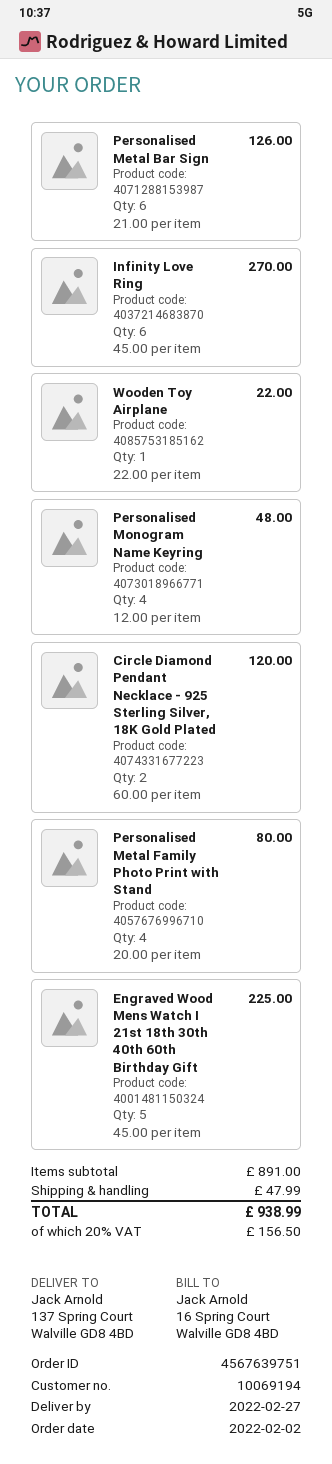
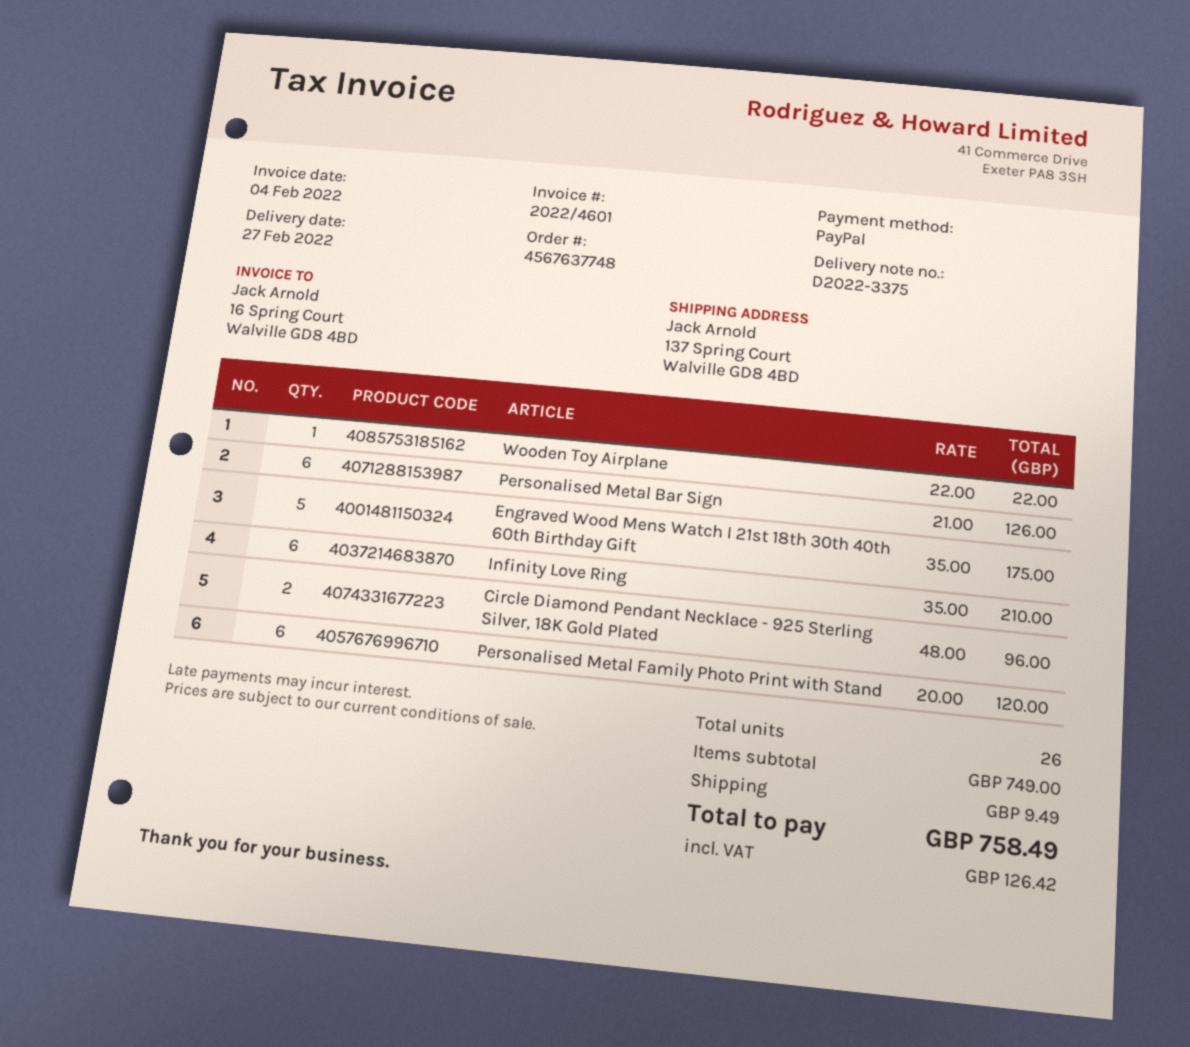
order number: 4567639751 -> 4567637748
Infinity Love Ring: 6 x 45.00 = 270.00 -> 6 x 35.00 = 210.00
Personalised Monogram Name Keyring: 4 x 12.00 = 48.00 -> none
Circle Diamond Pendant Necklace - 925 Sterling Silver, 18K Gold Plated: 2 x 60.00 = 120.00 -> 2 x 48.00 = 96.00
Personalised Metal Family Photo Print with Stand: 4 x 20.00 = 80.00 -> 6 x 20.00 = 120.00
Engraved Wood Mens Watch I 21st 18th 30th 40th 60th Birthday Gift: 5 x 45.00 = 225.00 -> 5 x 35.00 = 175.00
subtotal: 891.00 -> 749.00
shipping: 47.99 -> 9.49
tax: 156.50 -> 126.42
total: 938.99 -> 758.49

